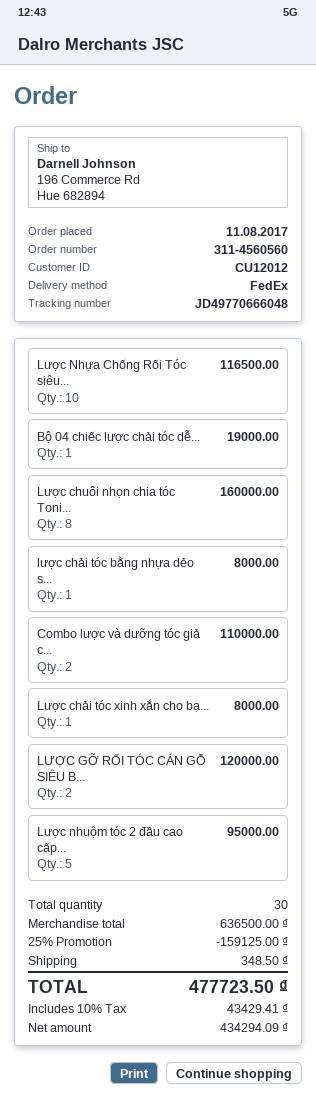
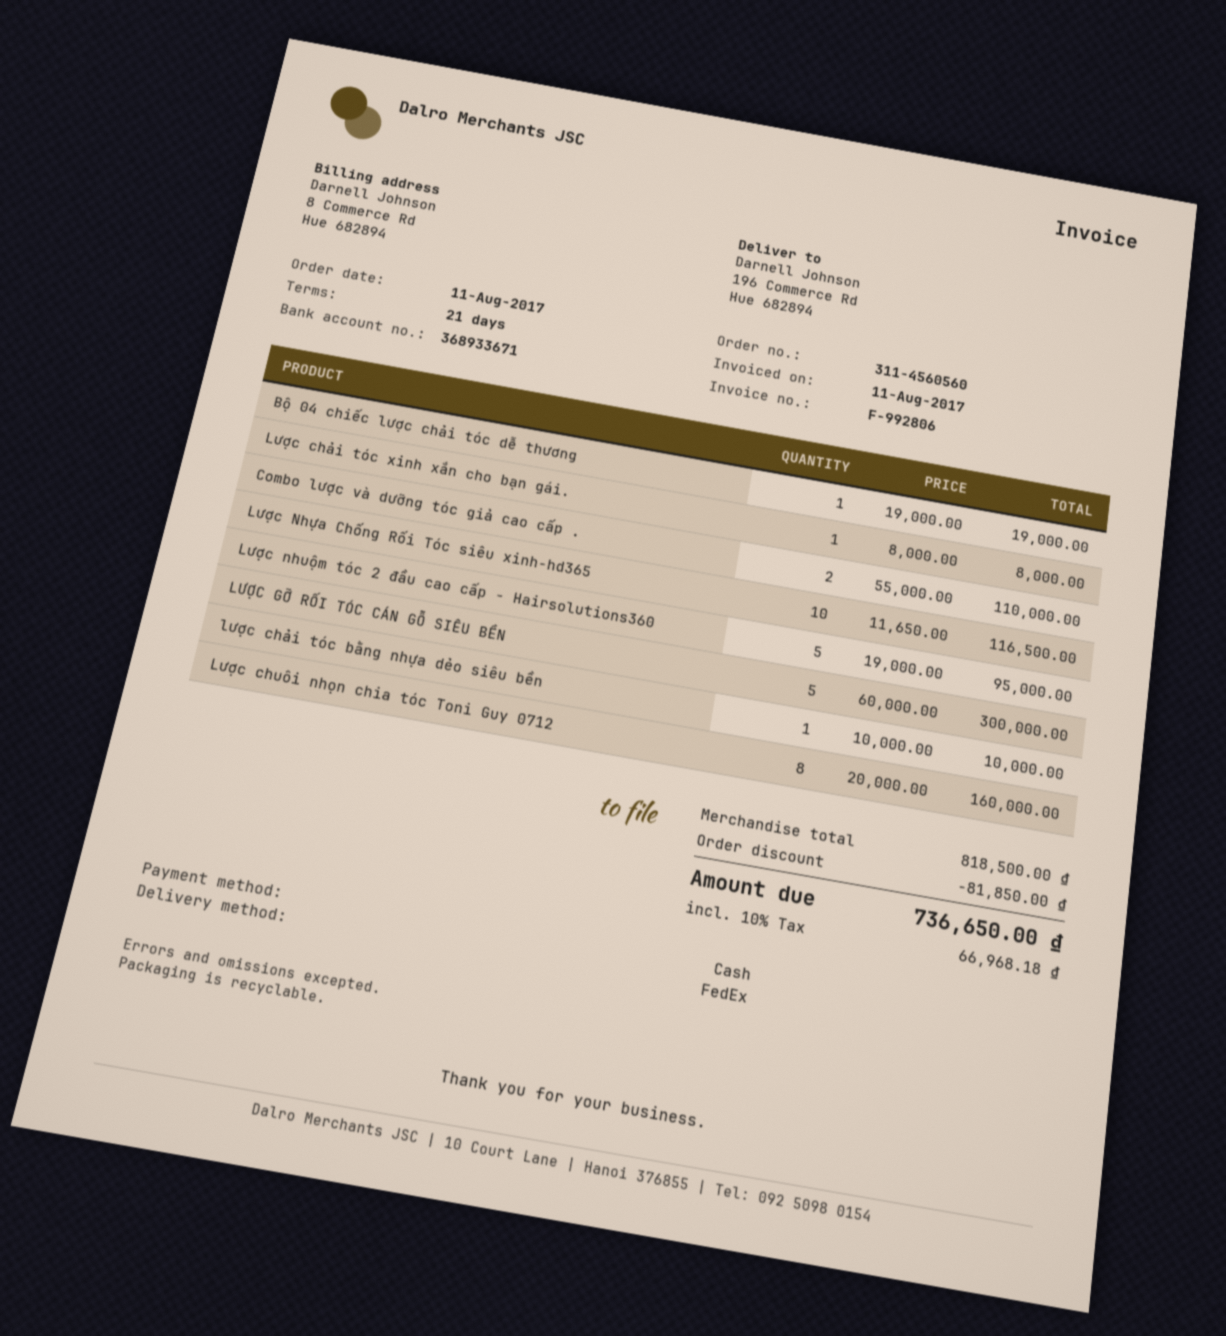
lược chải tóc bằng nhựa dẻo s...: 1 for 8000.00 -> 1 for 10000.00
LƯỢC GỠ RỐI TÓC CÁN GỖ SIÊU B...: 2 for 120000.00 -> 5 for 300000.00
subtotal: 636500.00 -> 818500.00
discount: 159125.00 -> 81850.00
shipping: 348.50 -> none
tax: 10% = 43429.41 -> 10% = 66968.18
total: 477723.50 -> 736650.00

